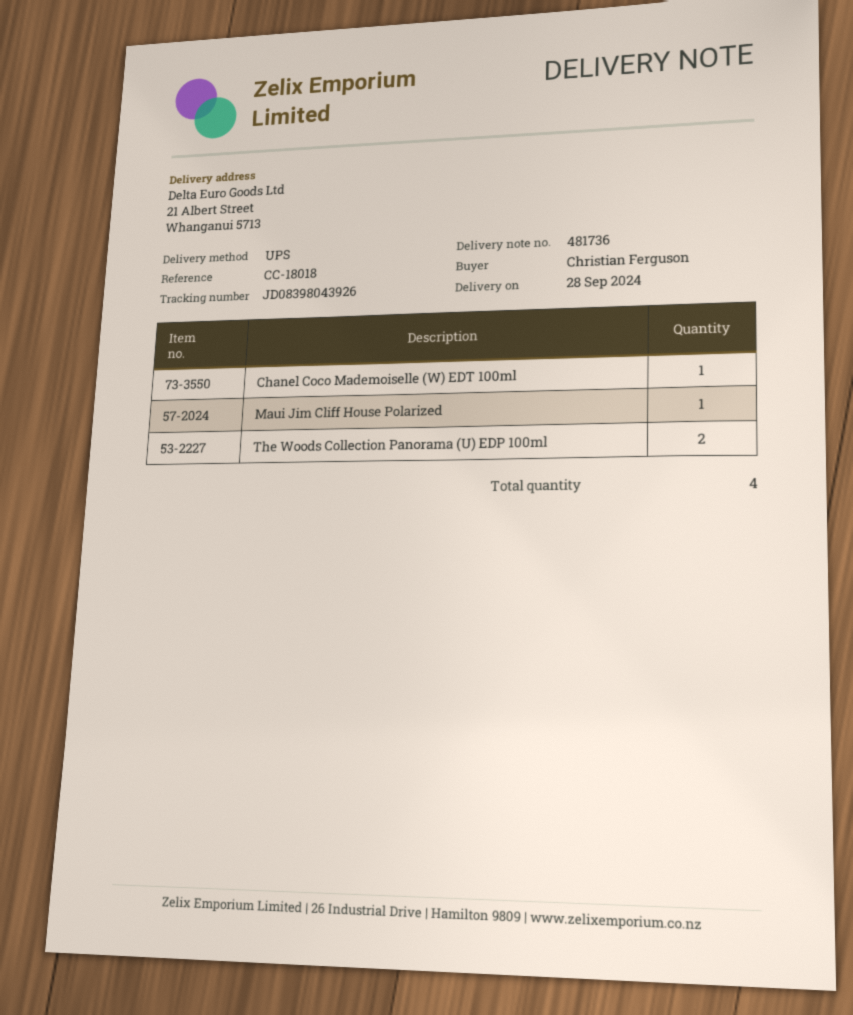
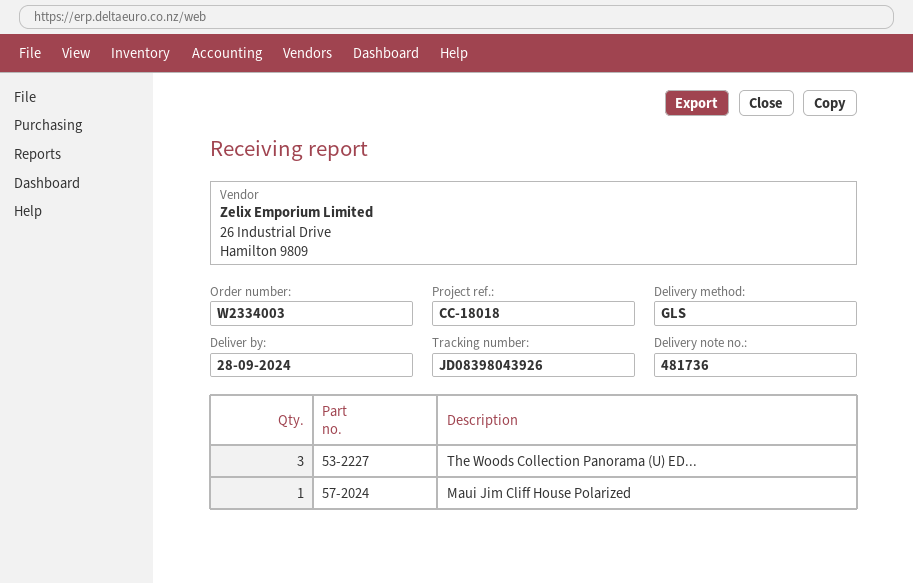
shipping method: UPS -> GLS
Chanel Coco Mademoiselle (W) EDT 100ml: 1 -> none
The Woods Collection Panorama (U) EDP 100ml: 2 -> 3

